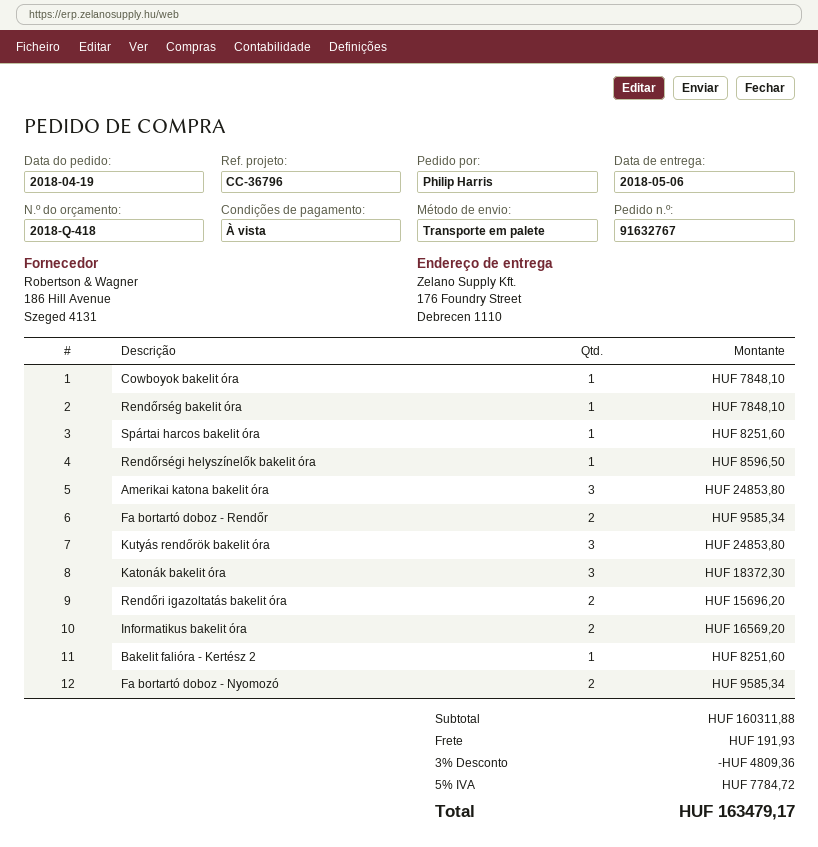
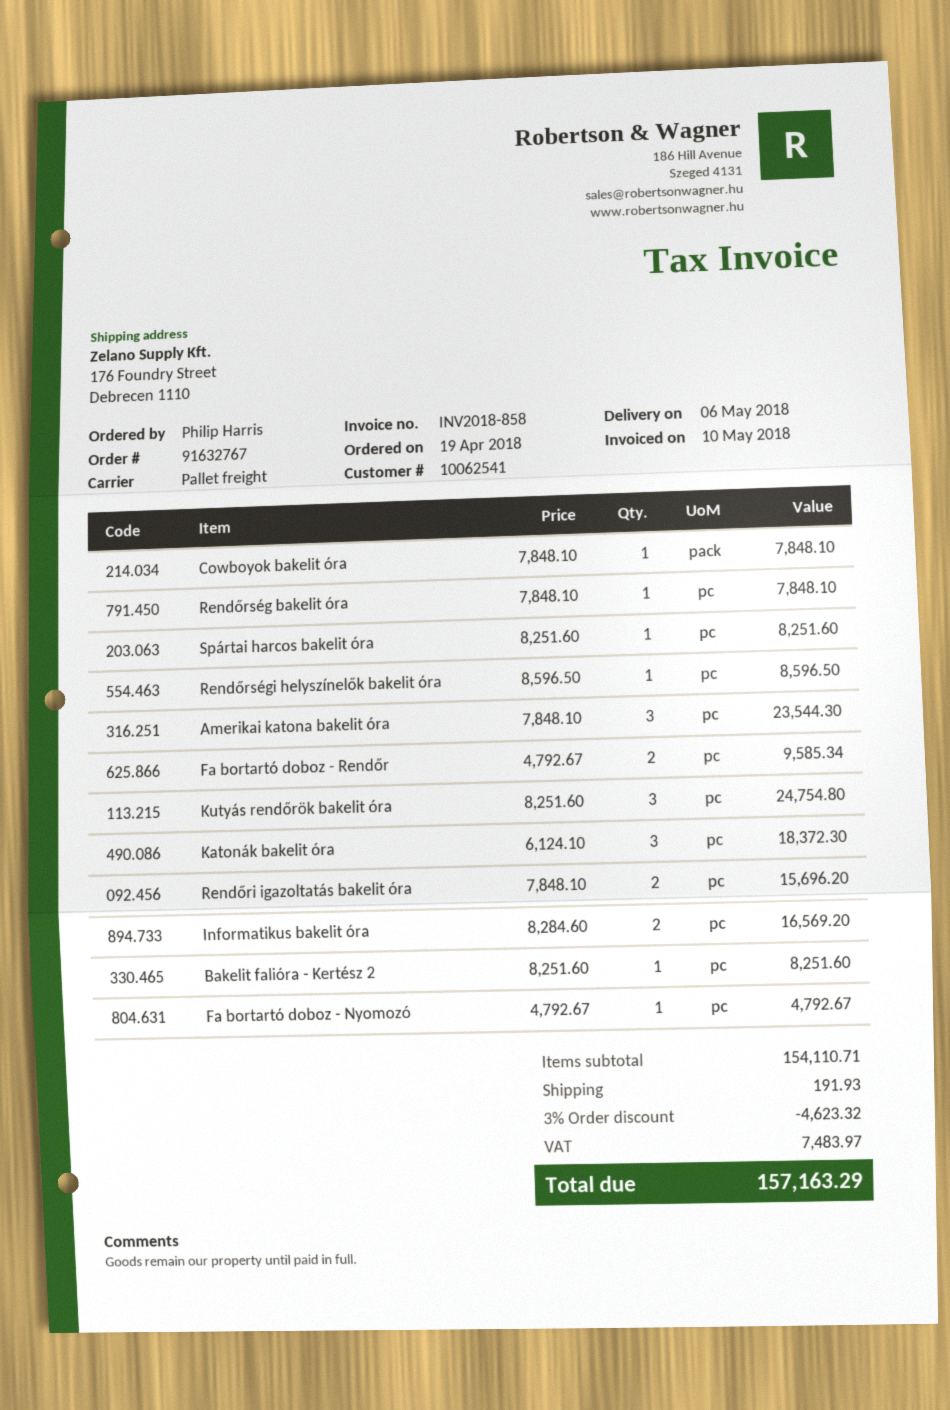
Amerikai katona bakelit óra: 3 for 24853.80 -> 3 for 23544.30
Kutyás rendőrök bakelit óra: 3 for 24853.80 -> 3 for 24754.80
Fa bortartó doboz - Nyomozó: 2 for 9585.34 -> 1 for 4792.67
subtotal: 160311.88 -> 154110.71
discount: 3% = 4809.36 -> 3% = 4623.32
tax: 7784.72 -> 7483.97
total: 163479.17 -> 157163.29

